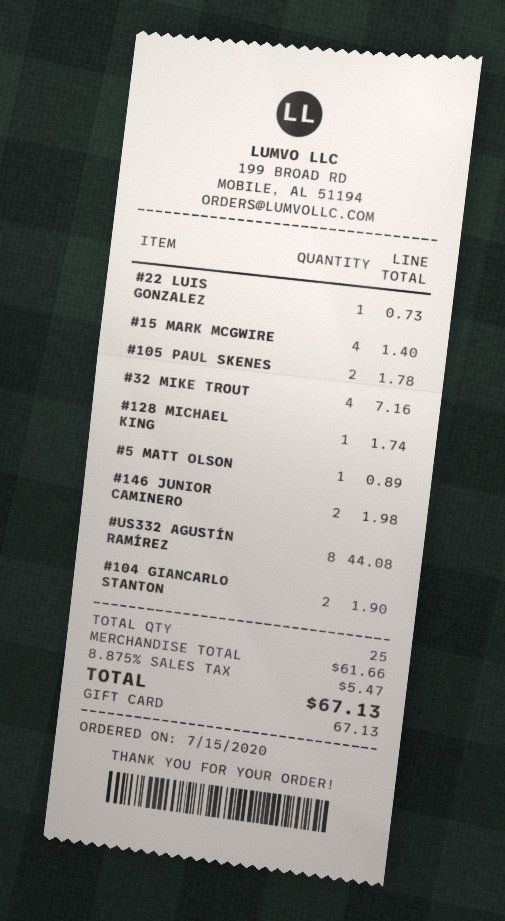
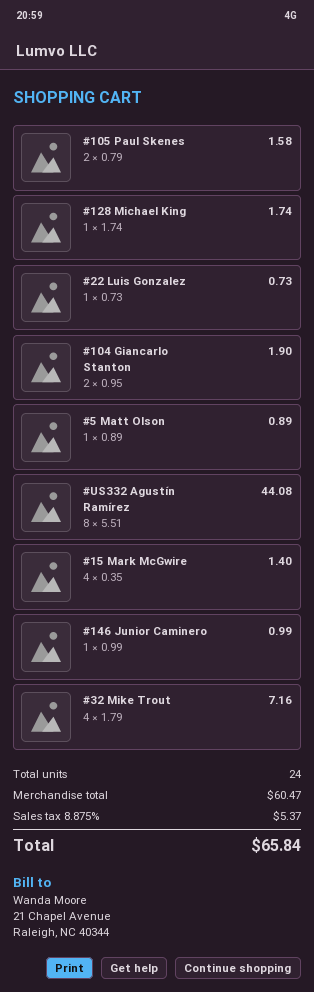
#105 PAUL SKENES: 2 for 1.78 -> 2 for 1.58
#146 JUNIOR CAMINERO: 2 for 1.98 -> 1 for 0.99
total quantity: 25 -> 24
subtotal: 61.66 -> 60.47
tax: 8.875% = 5.47 -> 8.875% = 5.37
total: 67.13 -> 65.84

